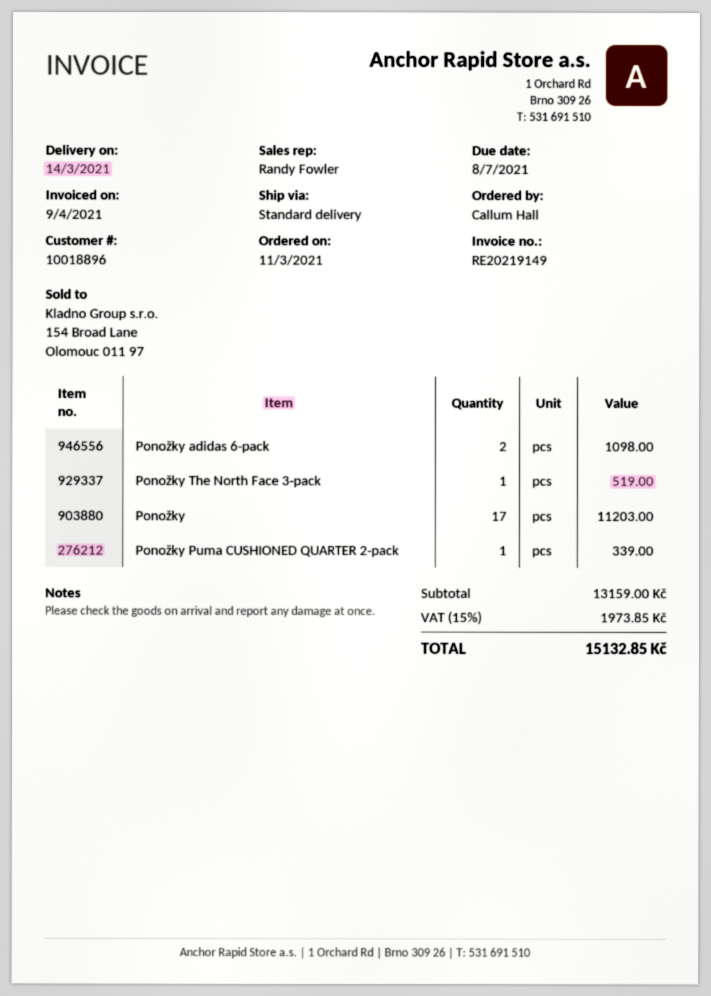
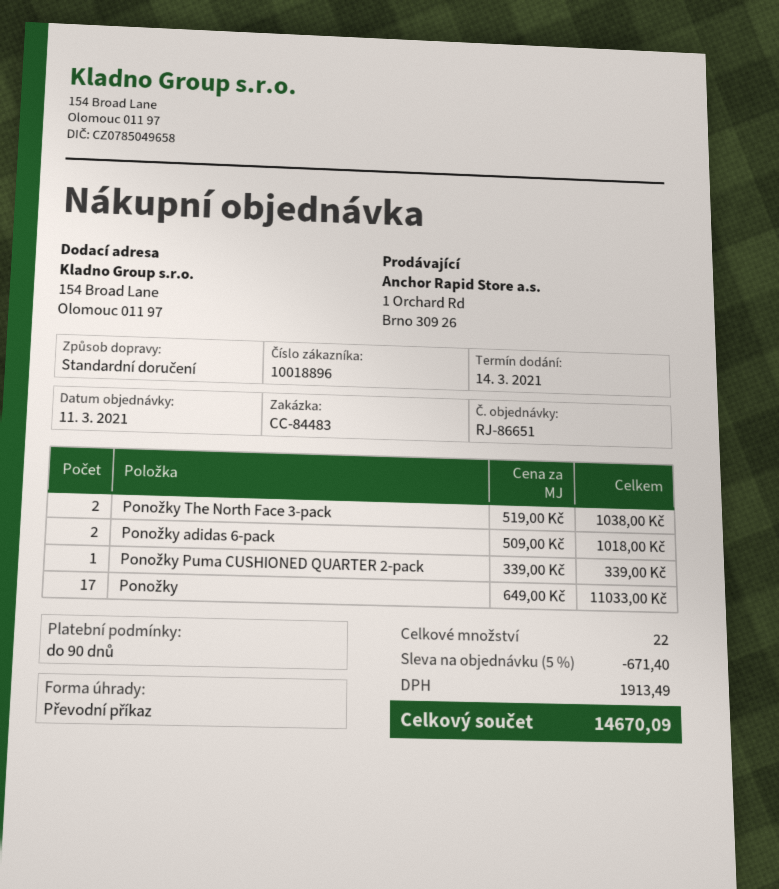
Ponožky adidas 6-pack: 2 for 1098.00 -> 2 for 1018.00
Ponožky The North Face 3-pack: 1 for 519.00 -> 2 for 1038.00
Ponožky: 17 for 11203.00 -> 17 for 11033.00
discount: none -> 5% = 671.40
tax: 1973.85 -> 1913.49
total: 15132.85 -> 14670.09

